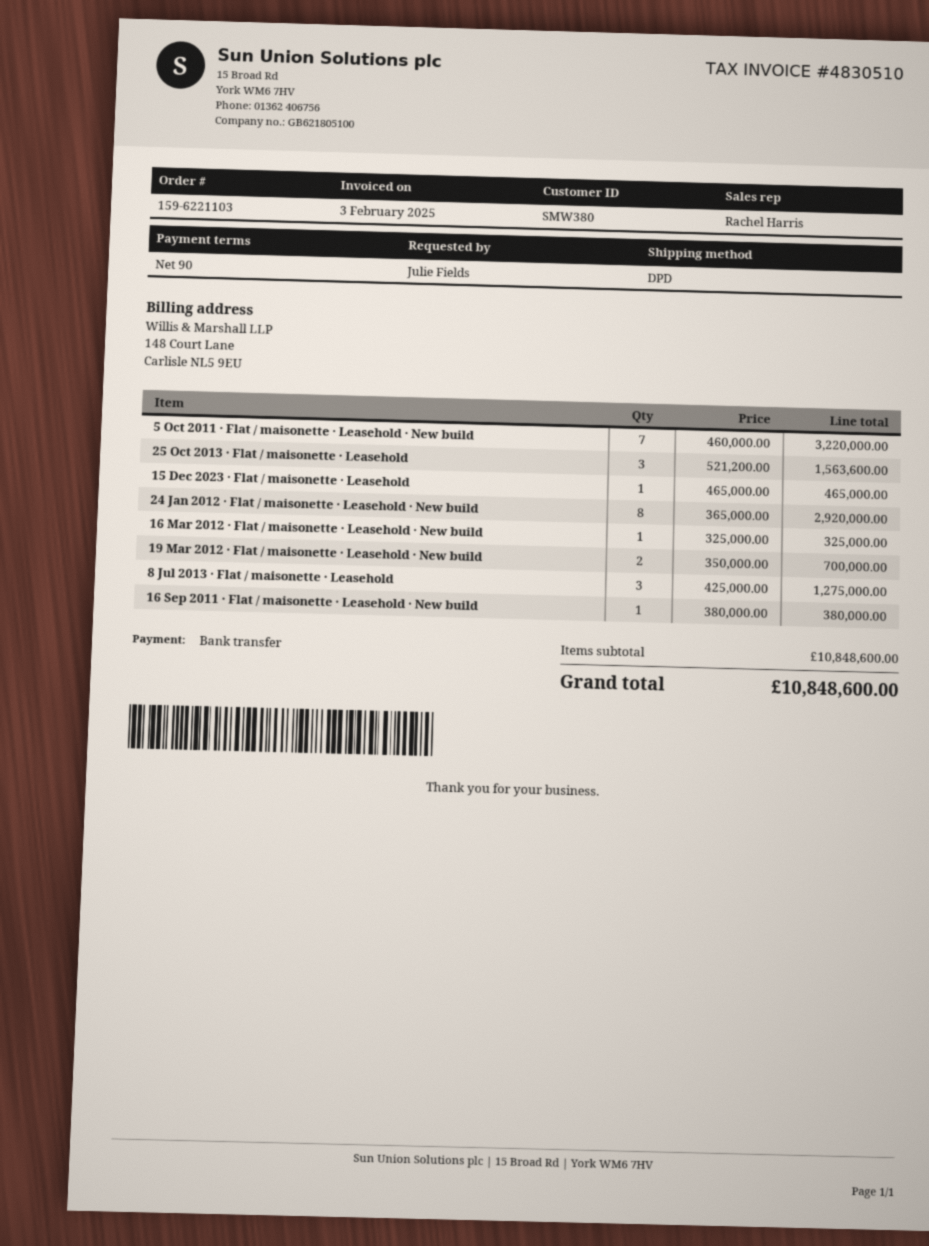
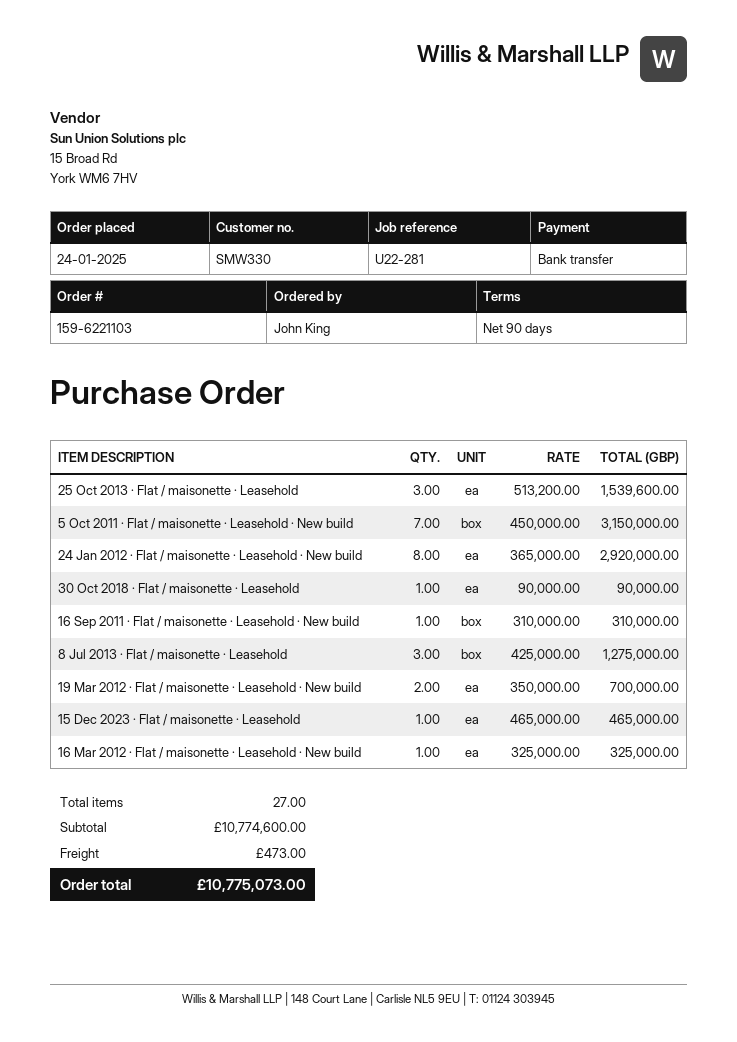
customer number: SMW380 -> SMW330
ordered by: Julie Fields -> John King
5 Oct 2011 · Flat / maisonette · Leasehold · New build: 7 x 460000.00 = 3220000.00 -> 7 x 450000.00 = 3150000.00
25 Oct 2013 · Flat / maisonette · Leasehold: 3 x 521200.00 = 1563600.00 -> 3 x 513200.00 = 1539600.00
16 Sep 2011 · Flat / maisonette · Leasehold · New build: 1 x 380000.00 = 380000.00 -> 1 x 310000.00 = 310000.00
30 Oct 2018 · Flat / maisonette · Leasehold: none -> 1 x 90000.00 = 90000.00
subtotal: 10848600.00 -> 10774600.00
shipping: none -> 473.00
total: 10848600.00 -> 10775073.00

